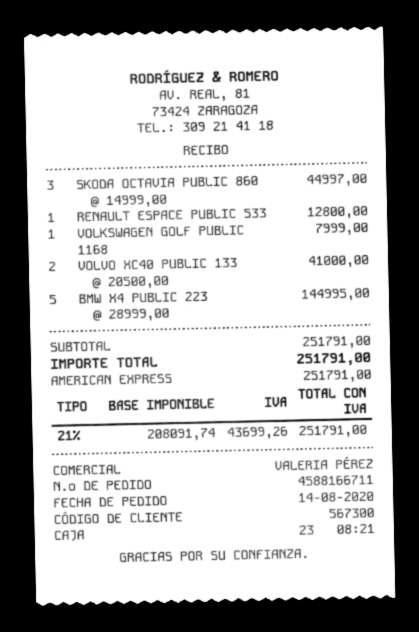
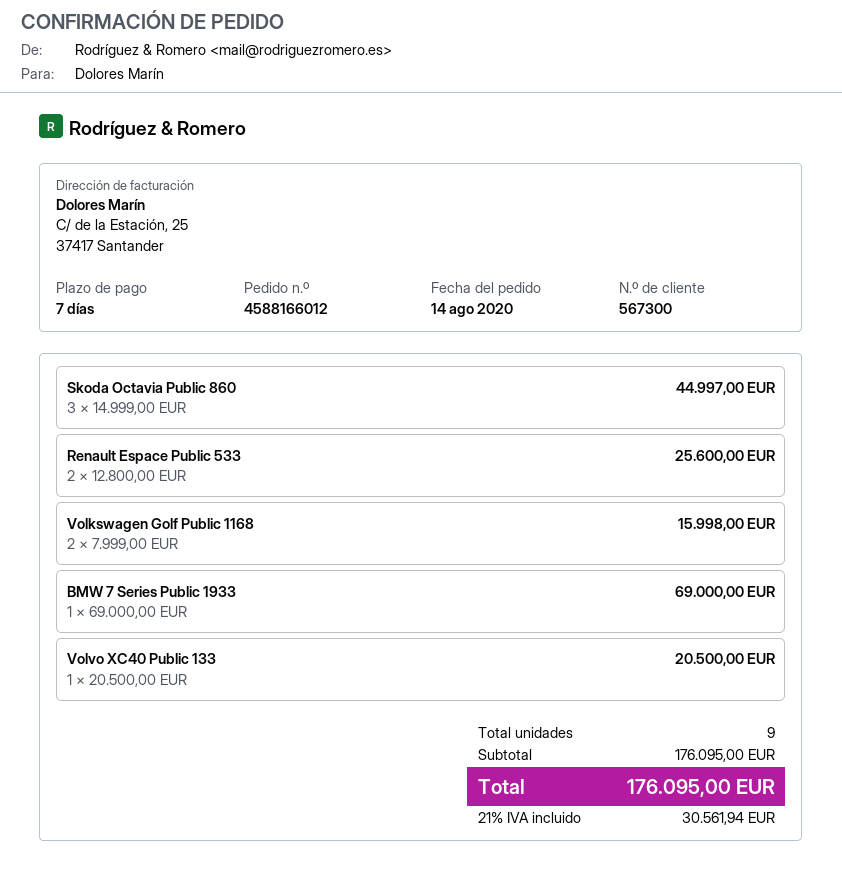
order number: 4588166711 -> 4588166012
RENAULT ESPACE PUBLIC 533: 1 x 12800.00 = 12800.00 -> 2 x 12800.00 = 25600.00
VOLKSWAGEN GOLF PUBLIC 1168: 1 x 7999.00 = 7999.00 -> 2 x 7999.00 = 15998.00
VOLVO XC40 PUBLIC 133: 2 x 20500.00 = 41000.00 -> 1 x 20500.00 = 20500.00
BMW X4 PUBLIC 223: 5 x 28999.00 = 144995.00 -> none
BMW 7 Series Public 1933: none -> 1 x 69000.00 = 69000.00
subtotal: 251791.00 -> 176095.00
tax: 21% = 43699.26 -> 21% = 30561.94
total: 251791.00 -> 176095.00

